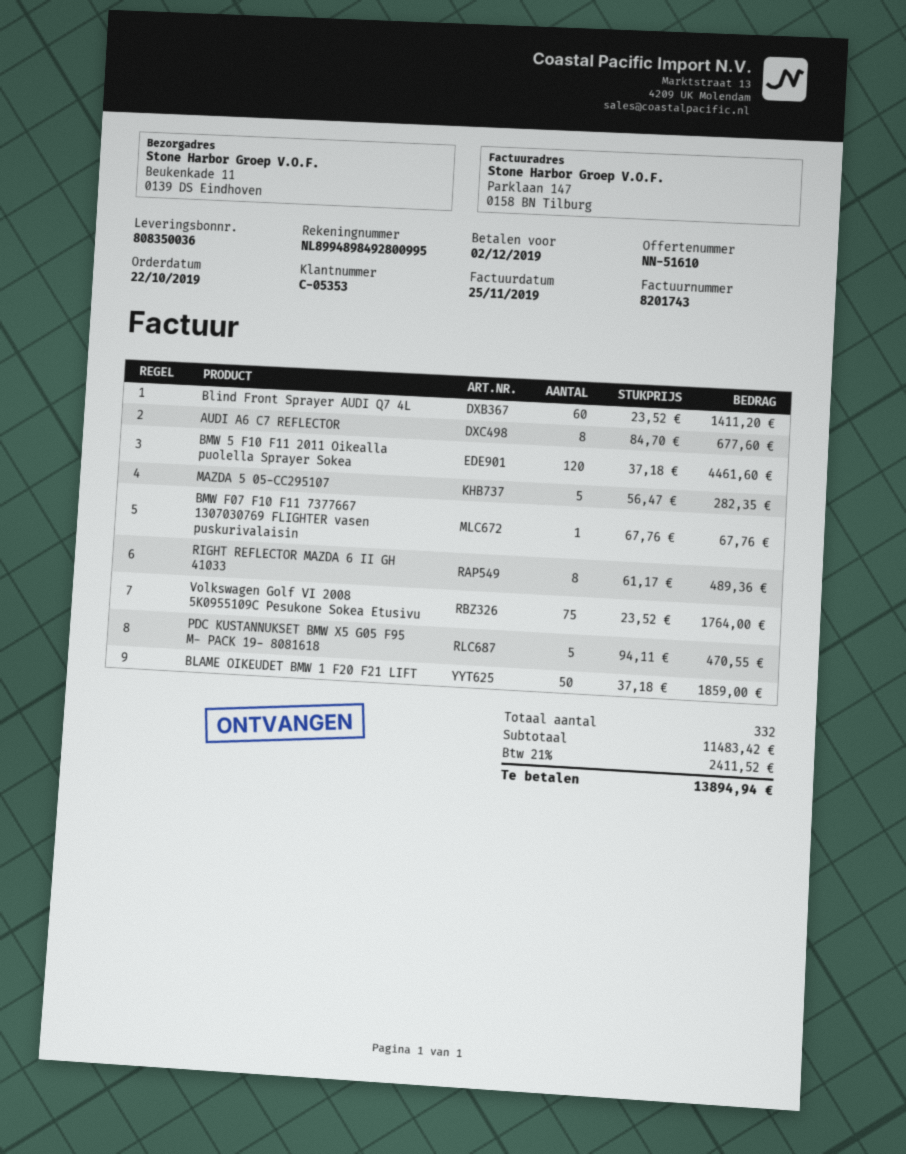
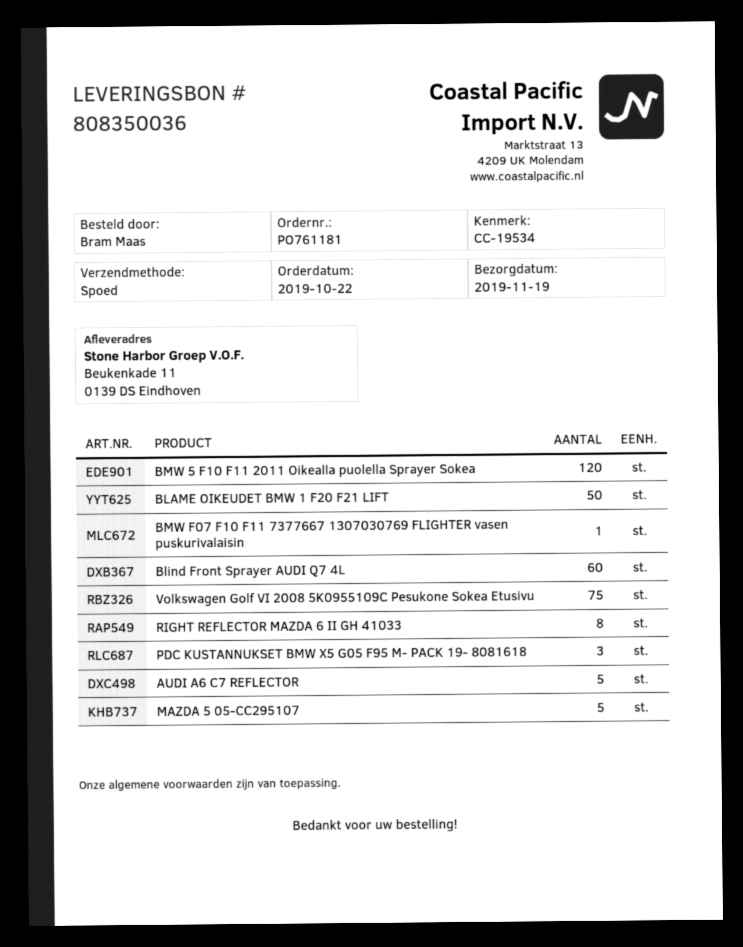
AUDI A6 C7 REFLECTOR: 8 -> 5
PDC KUSTANNUKSET BMW X5 G05 F95 M- PACK 19- 8081618: 5 -> 3

